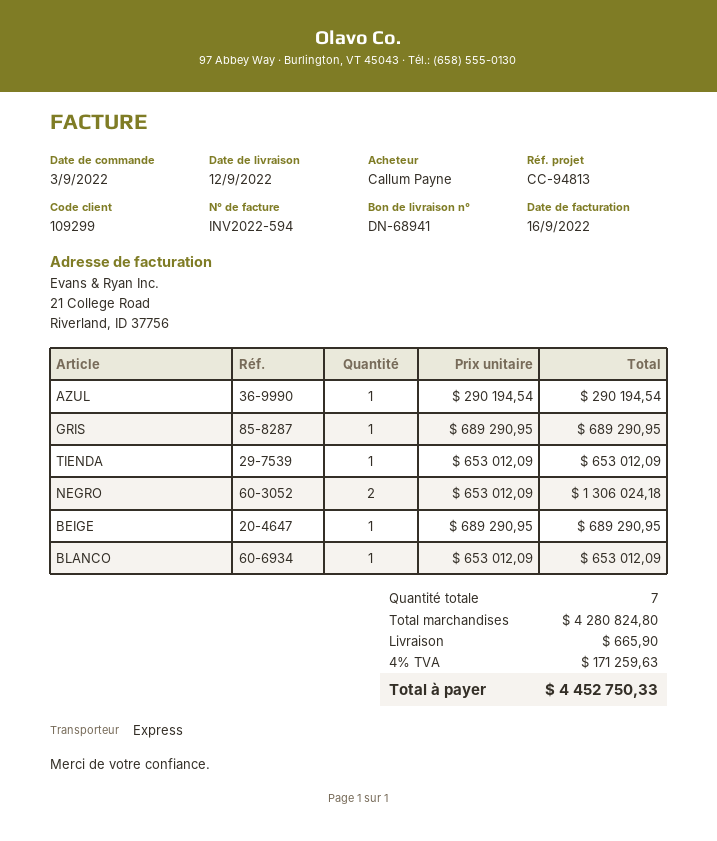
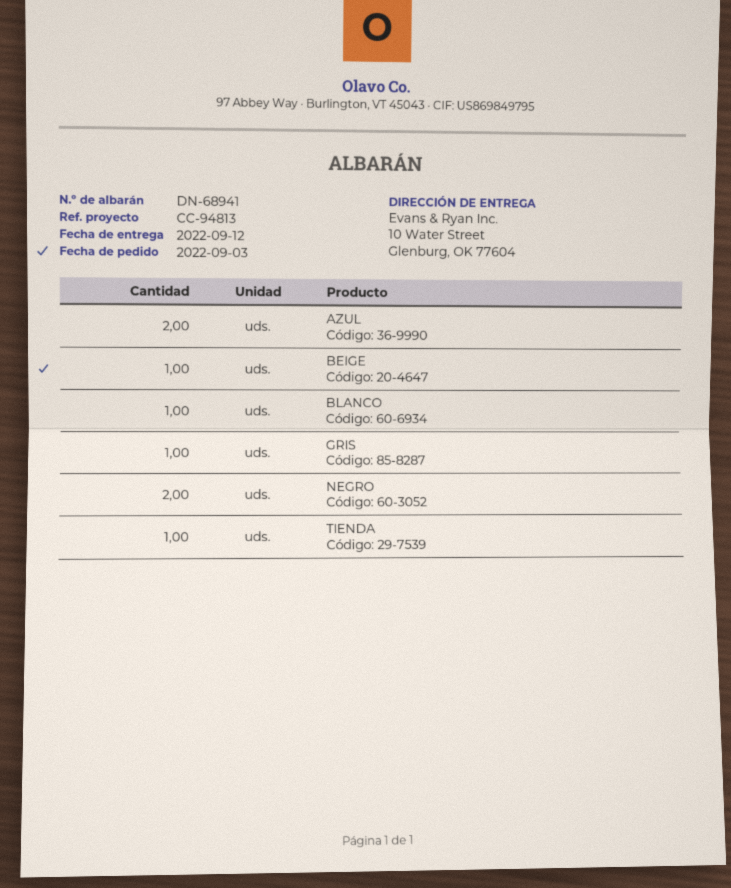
AZUL: 1 -> 2

